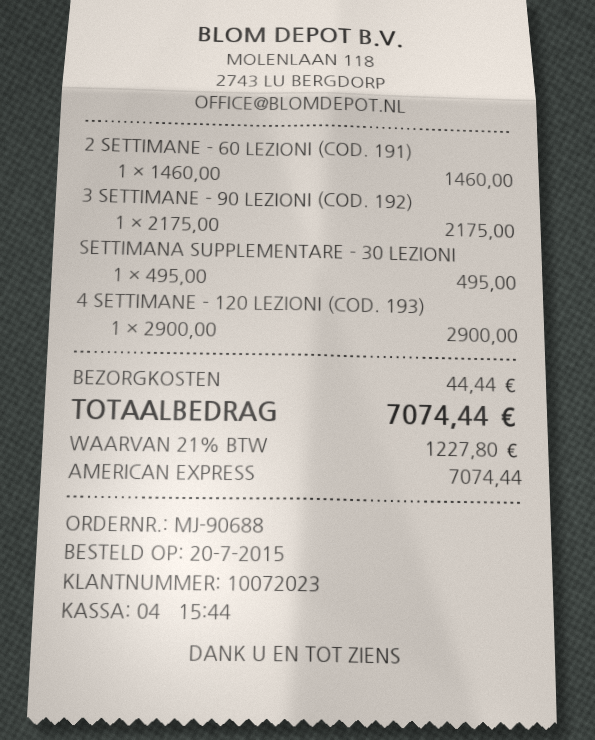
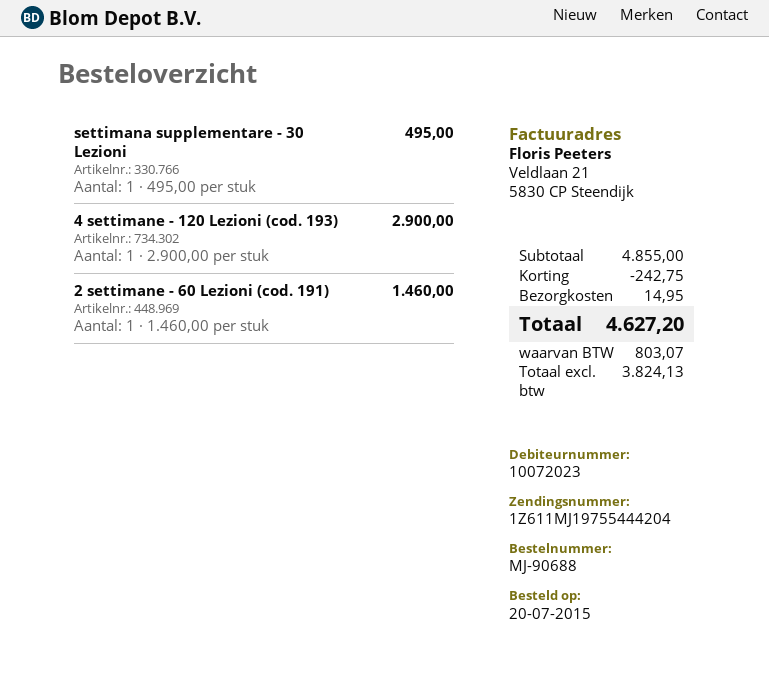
3 SETTIMANE - 90 LEZIONI (COD. 192): 1 x 2175.00 = 2175.00 -> none
discount: none -> 242.75
shipping: 44.44 -> 14.95
tax: 1227.80 -> 803.07
total: 7074.44 -> 4627.20

